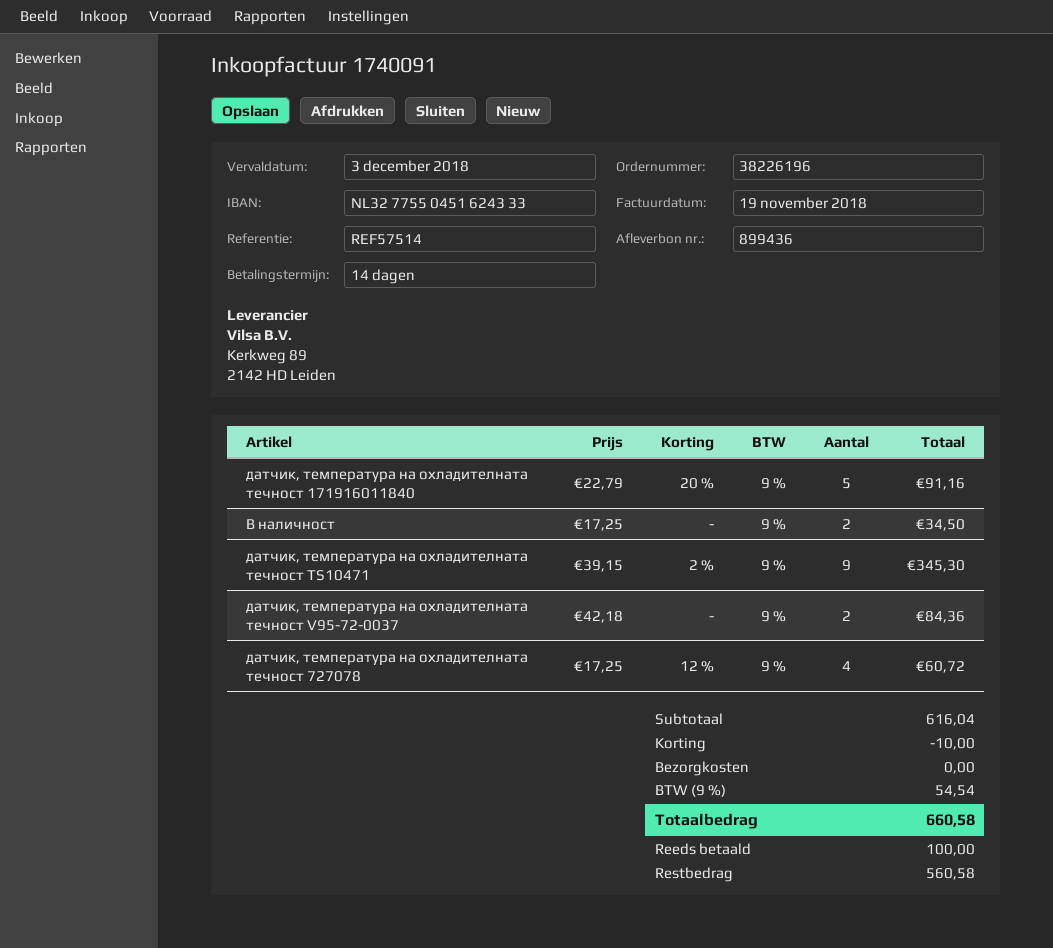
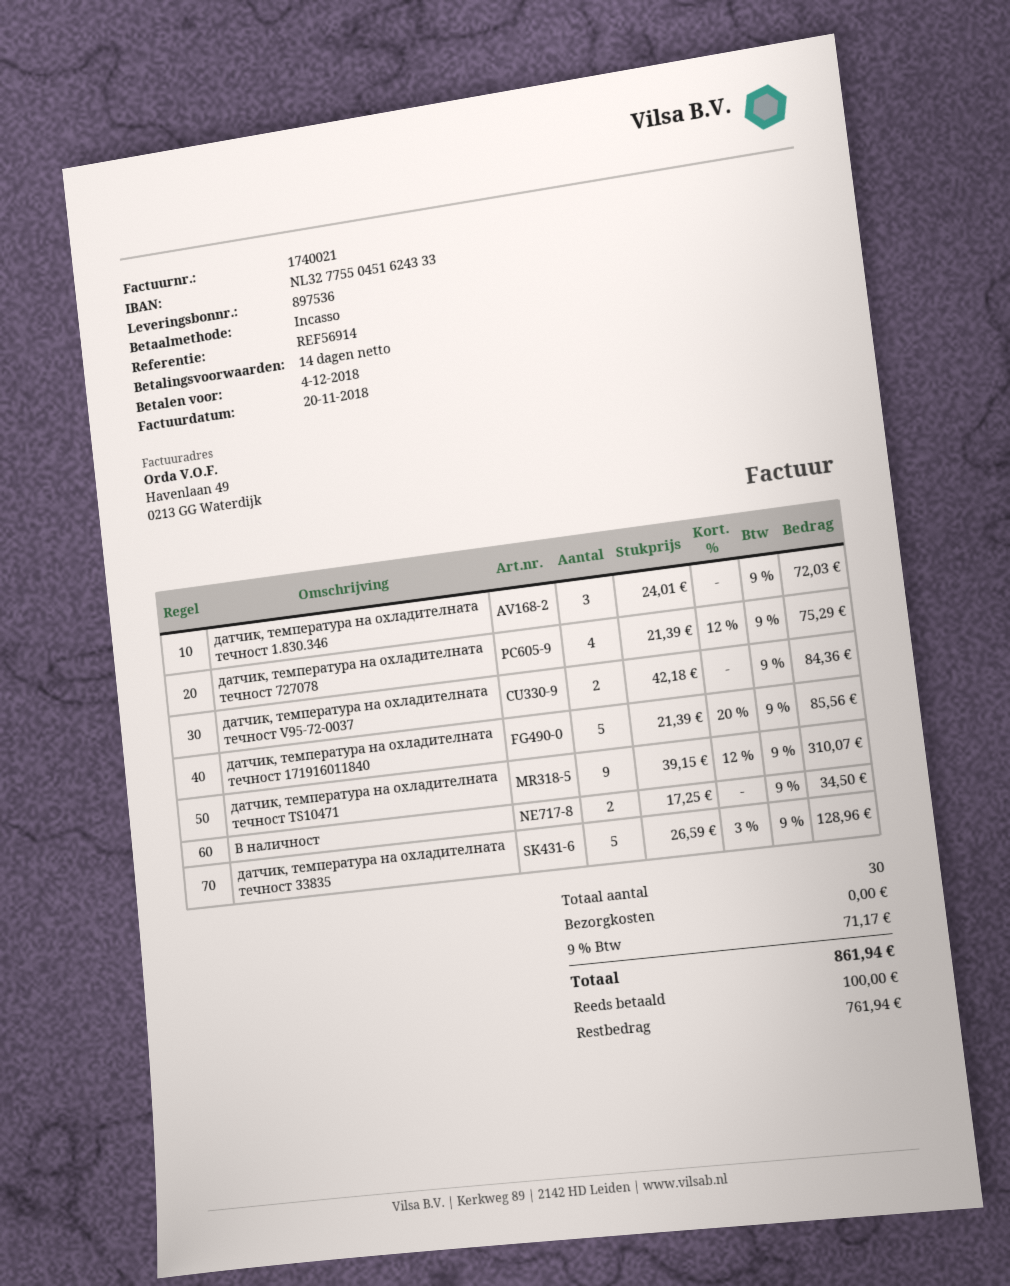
delivery note number: 899436 -> 897536
invoice number: 1740091 -> 1740021
invoice date: 2018-11-19 -> 2018-11-20
due date: 2018-12-03 -> 2018-12-04
reference: REF57514 -> REF56914
датчик, температура на охладителната течност 171916011840: 5 x 22.79 - 20% = 91.16 -> 5 x 21.39 - 20% = 85.56
датчик, температура на охладителната течност TS10471: 9 x 39.15 - 2% = 345.30 -> 9 x 39.15 - 12% = 310.07
датчик, температура на охладителната течност 727078: 4 x 17.25 - 12% = 60.72 -> 4 x 21.39 - 12% = 75.29
датчик, температура на охладителната течност 1.830.346: none -> 3 x 24.01 = 72.03
датчик, температура на охладителната течност 33835: none -> 5 x 26.59 - 3% = 128.96
discount: 10.00 -> none
tax: 9% = 54.54 -> 9% = 71.17
total: 660.58 -> 861.94
balance: 560.58 -> 761.94

